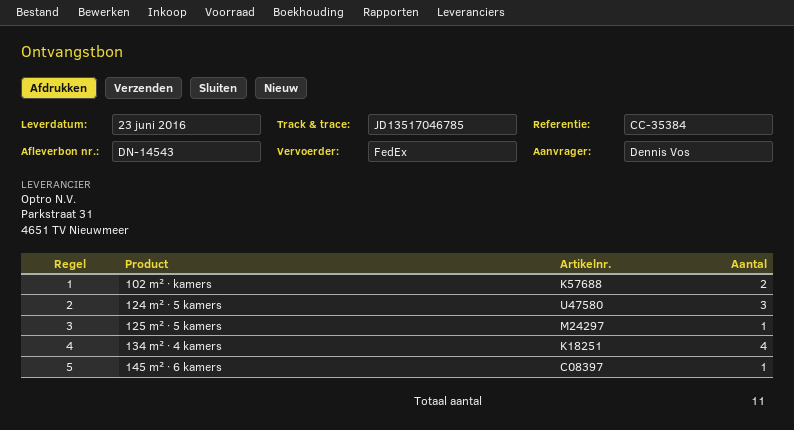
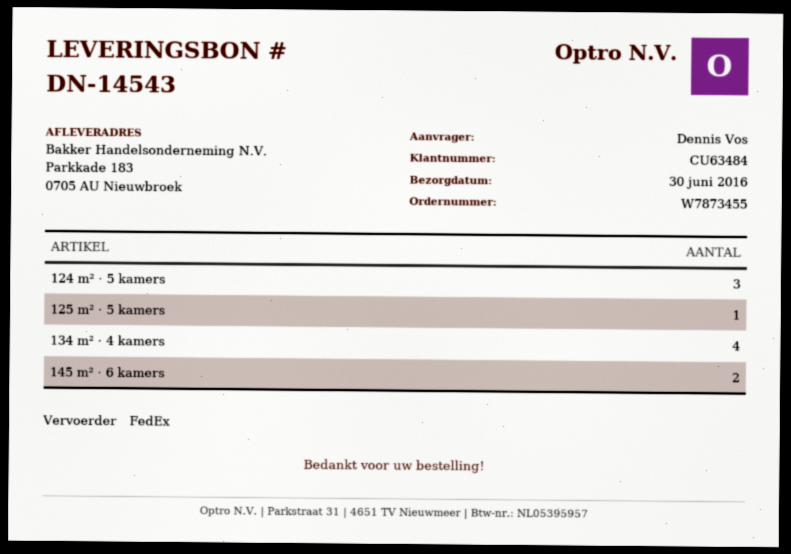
delivery date: 2016-06-23 -> 2016-06-30
102 m² · kamers: 2 -> none
145 m² · 6 kamers: 1 -> 2

